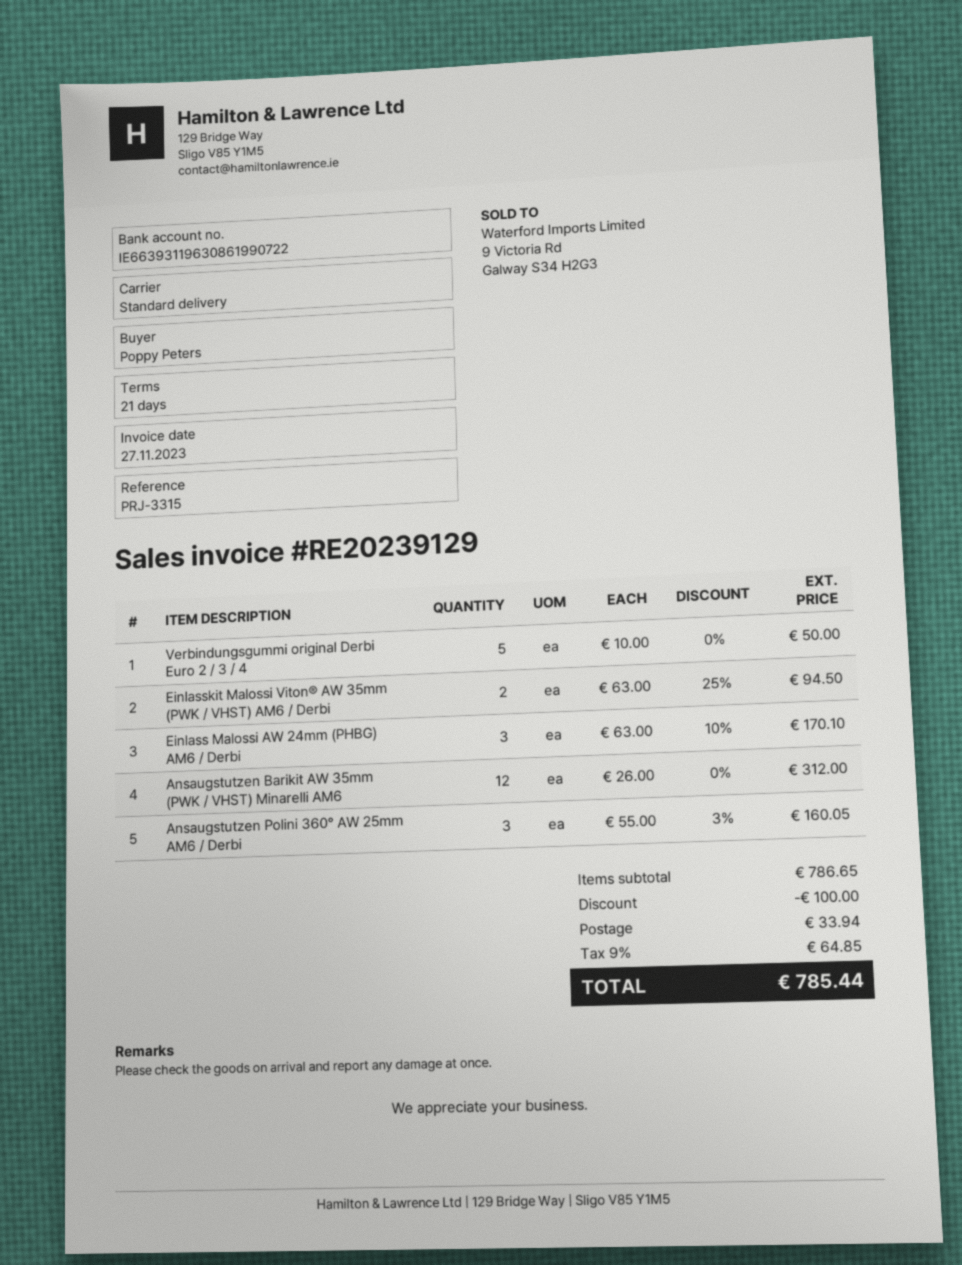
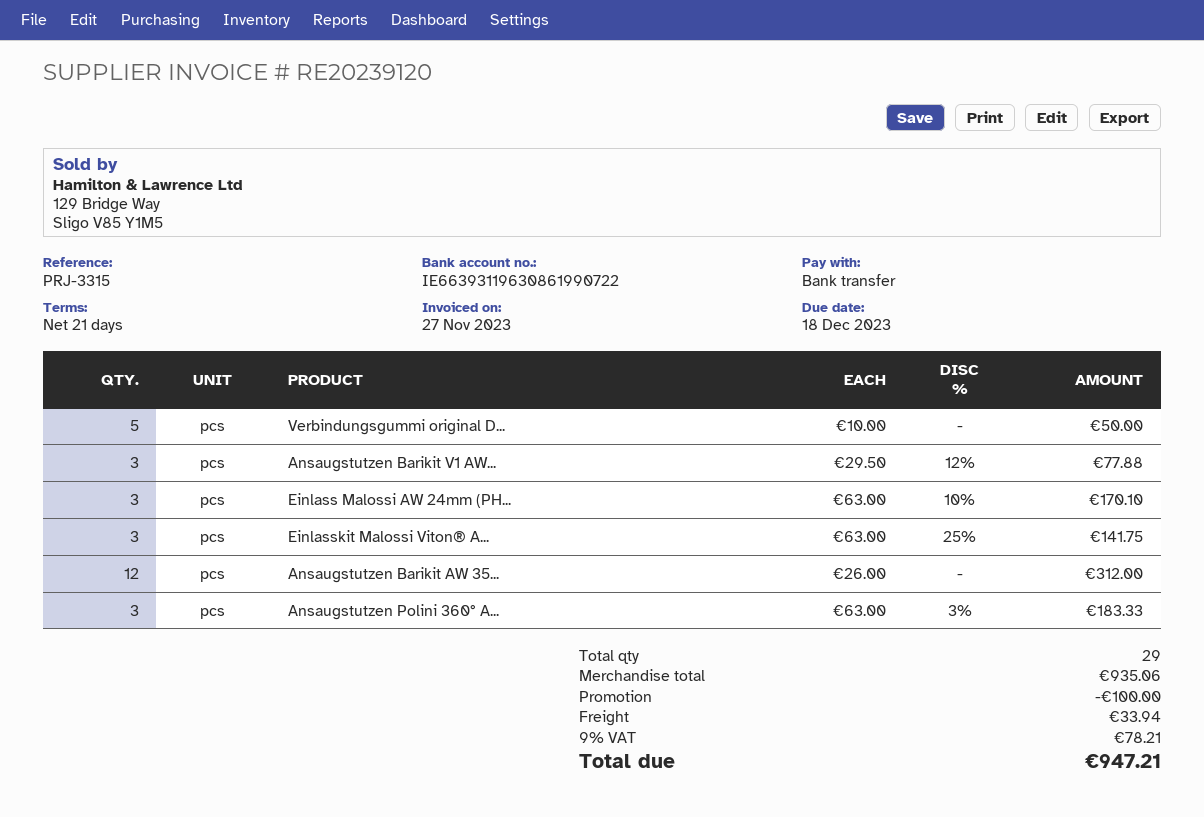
invoice number: RE20239129 -> RE20239120
Einlasskit Malossi Viton® AW 35mm (PWK / VHST) AM6 / Derbi: 2 x 63.00 - 25% = 94.50 -> 3 x 63.00 - 25% = 141.75
Ansaugstutzen Polini 360° AW 25mm AM6 / Derbi: 3 x 55.00 - 3% = 160.05 -> 3 x 63.00 - 3% = 183.33
Ansaugstutzen Barikit V1 AW...: none -> 3 x 29.50 - 12% = 77.88
subtotal: 786.65 -> 935.06
tax: 9% = 64.85 -> 9% = 78.21
total: 785.44 -> 947.21

